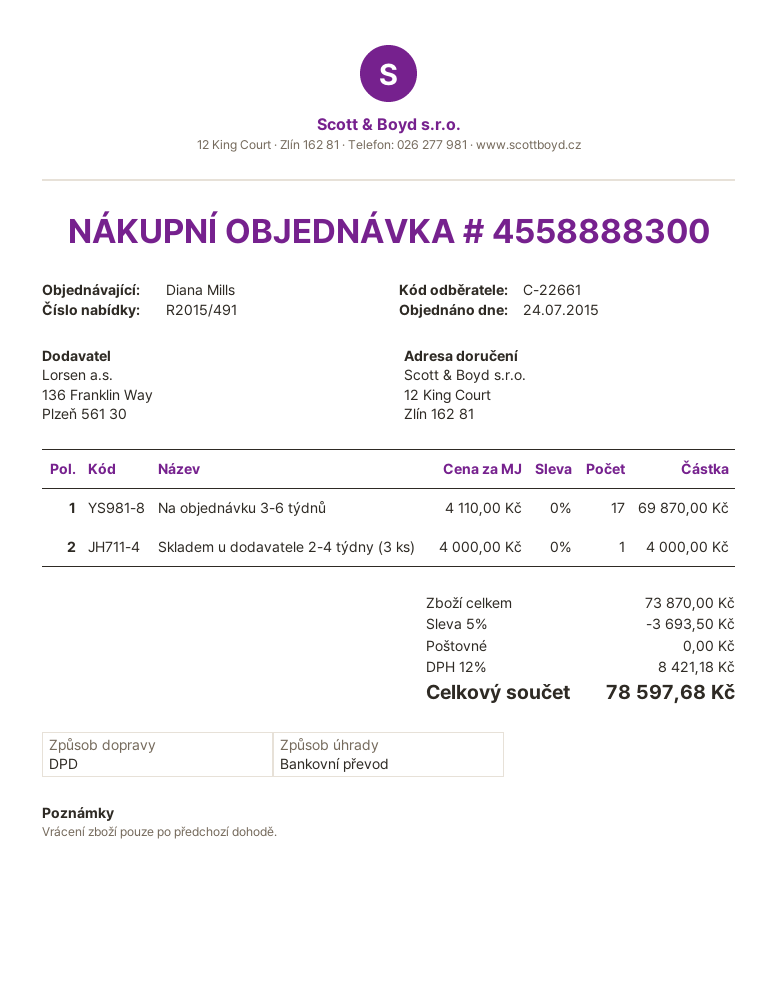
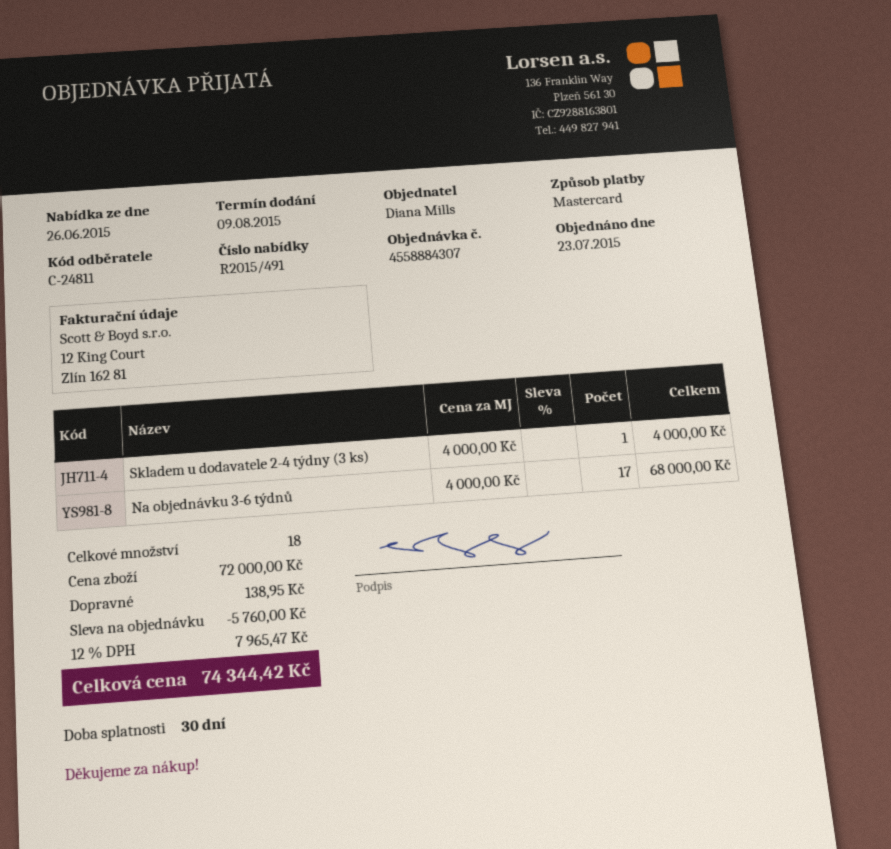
order number: 4558888300 -> 4558884307
order date: 2015-07-24 -> 2015-07-23
customer number: C-22661 -> C-24811
payment method: bank transfer -> Mastercard
Na objednávku 3-6 týdnů: 17 x 4110.00 = 69870.00 -> 17 x 4000.00 = 68000.00
subtotal: 73870.00 -> 72000.00
discount: 3693.50 -> 5760.00
shipping: 0.00 -> 138.95
tax: 12% = 8421.18 -> 12% = 7965.47
total: 78597.68 -> 74344.42

